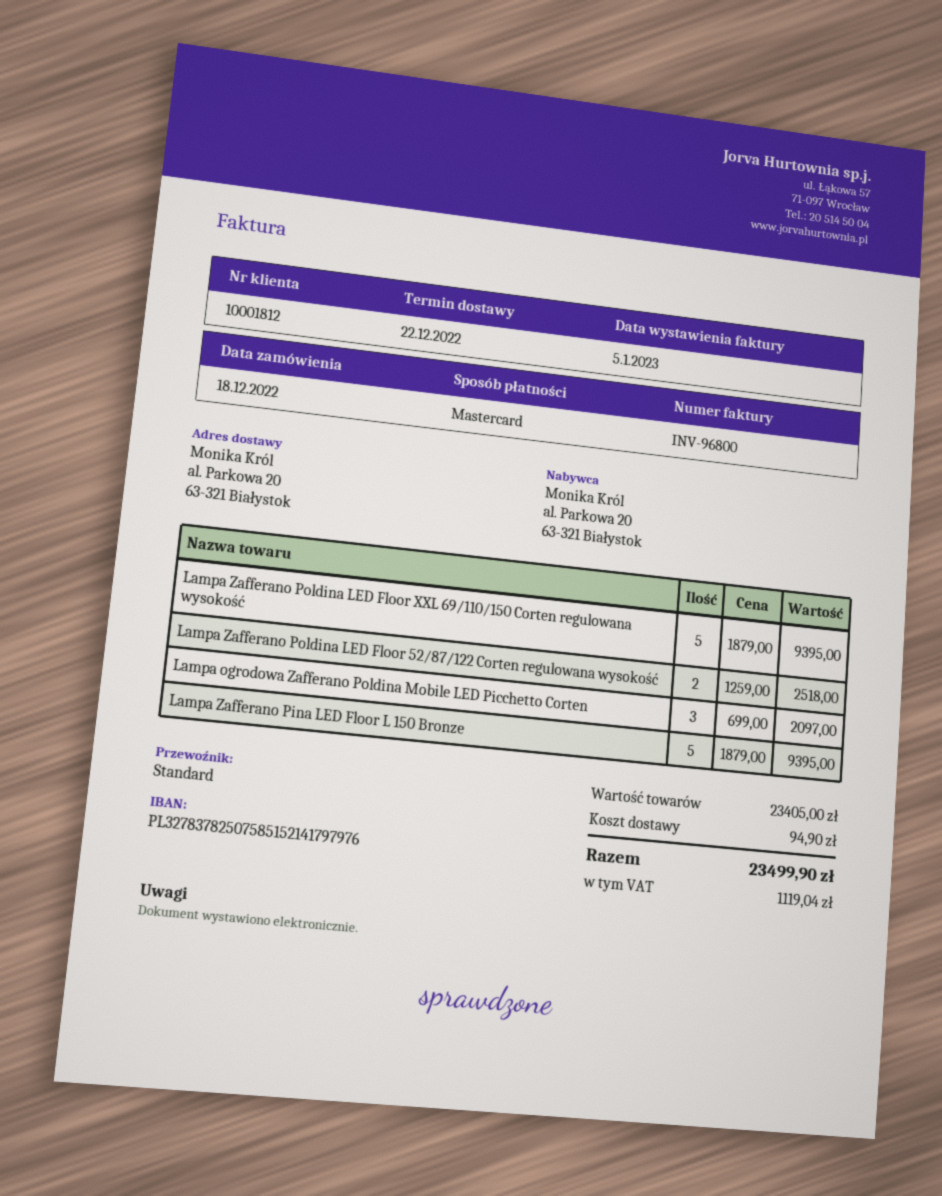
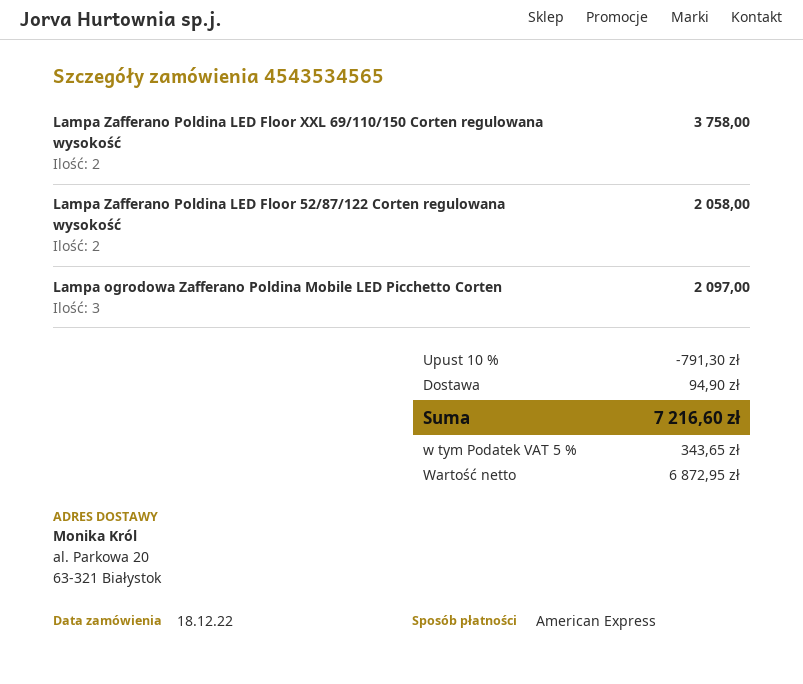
payment method: Mastercard -> American Express
Lampa Zafferano Poldina LED Floor XXL 69/110/150 Corten regulowana wysokość: 5 for 9395.00 -> 2 for 3758.00
Lampa Zafferano Poldina LED Floor 52/87/122 Corten regulowana wysokość: 2 for 2518.00 -> 2 for 2058.00
Lampa Zafferano Pina LED Floor L 150 Bronze: 5 for 9395.00 -> none
discount: none -> 10% = 791.30
tax: 1119.04 -> 343.65
total: 23499.90 -> 7216.60

